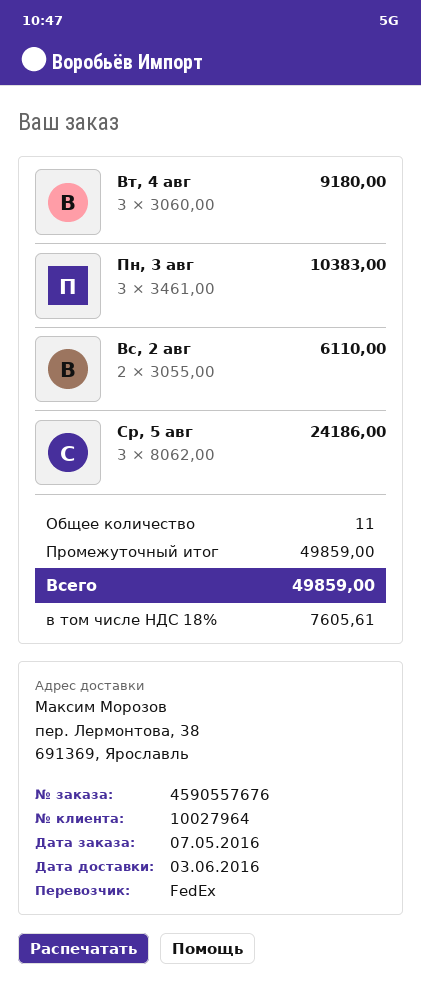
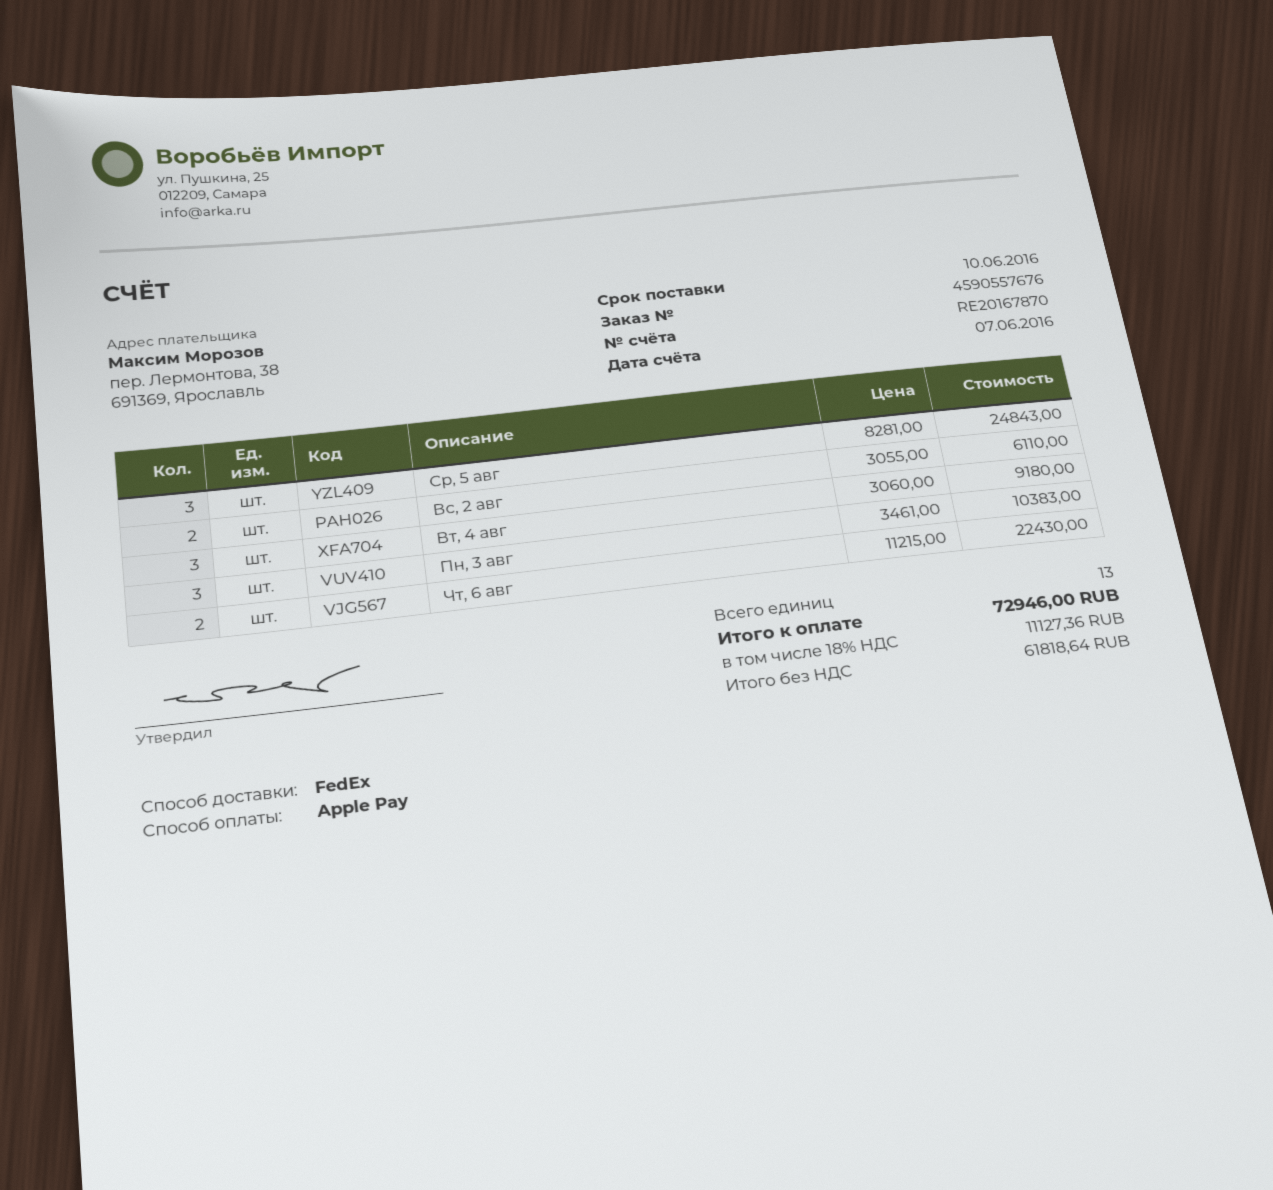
delivery date: 2016-06-03 -> 2016-06-10
Ср, 5 авг: 3 x 8062.00 = 24186.00 -> 3 x 8281.00 = 24843.00
Чт, 6 авг: none -> 2 x 11215.00 = 22430.00
total quantity: 11 -> 13
tax: 18% = 7605.61 -> 18% = 11127.36
total: 49859.00 -> 72946.00

